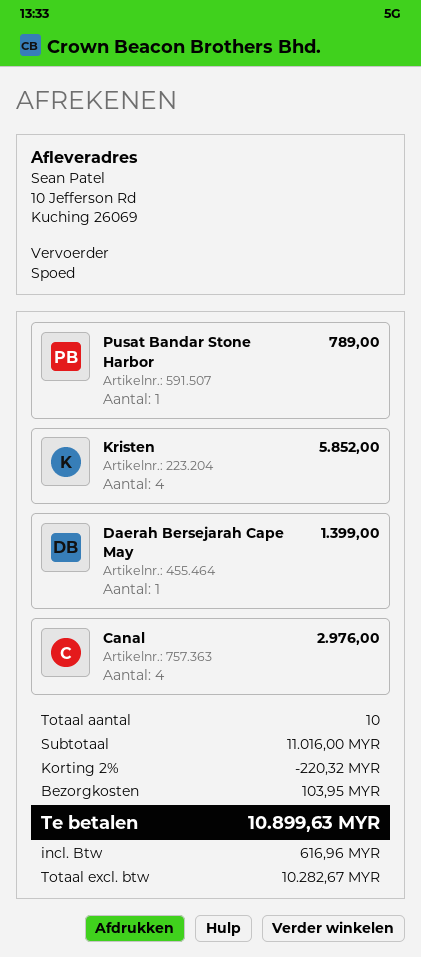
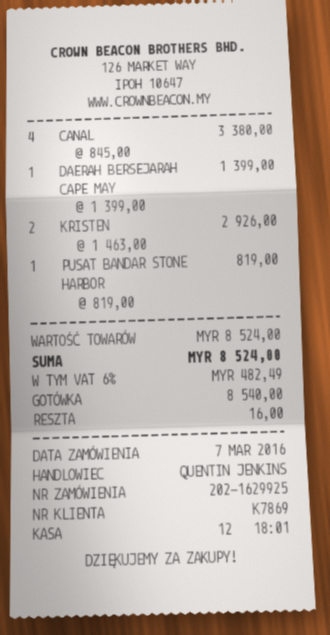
Pusat Bandar Stone Harbor: 1 for 789.00 -> 1 for 819.00
Kristen: 4 for 5852.00 -> 2 for 2926.00
Canal: 4 for 2976.00 -> 4 for 3380.00
subtotal: 11016.00 -> 8524.00
discount: 2% = 220.32 -> none
shipping: 103.95 -> none
tax: 616.96 -> 482.49
total: 10899.63 -> 8524.00

